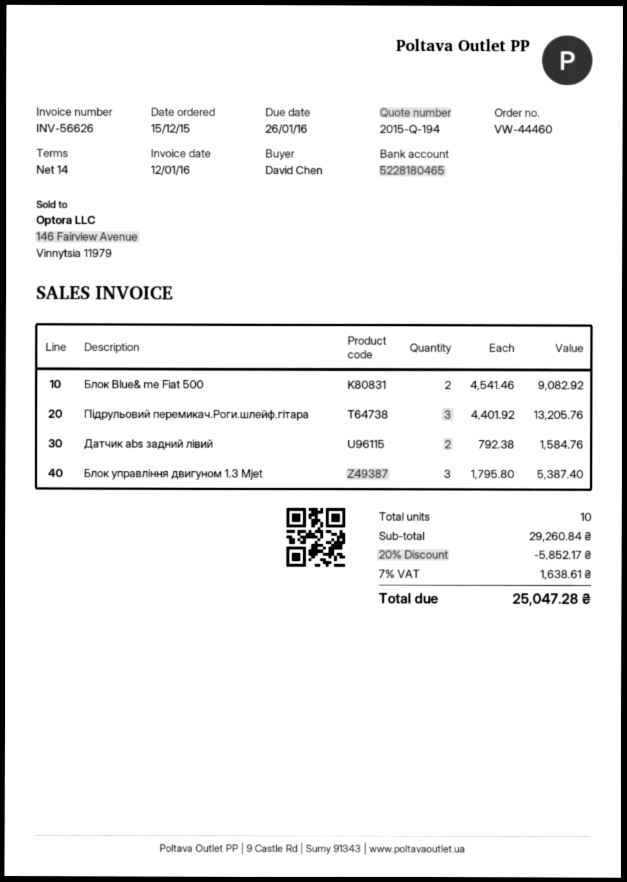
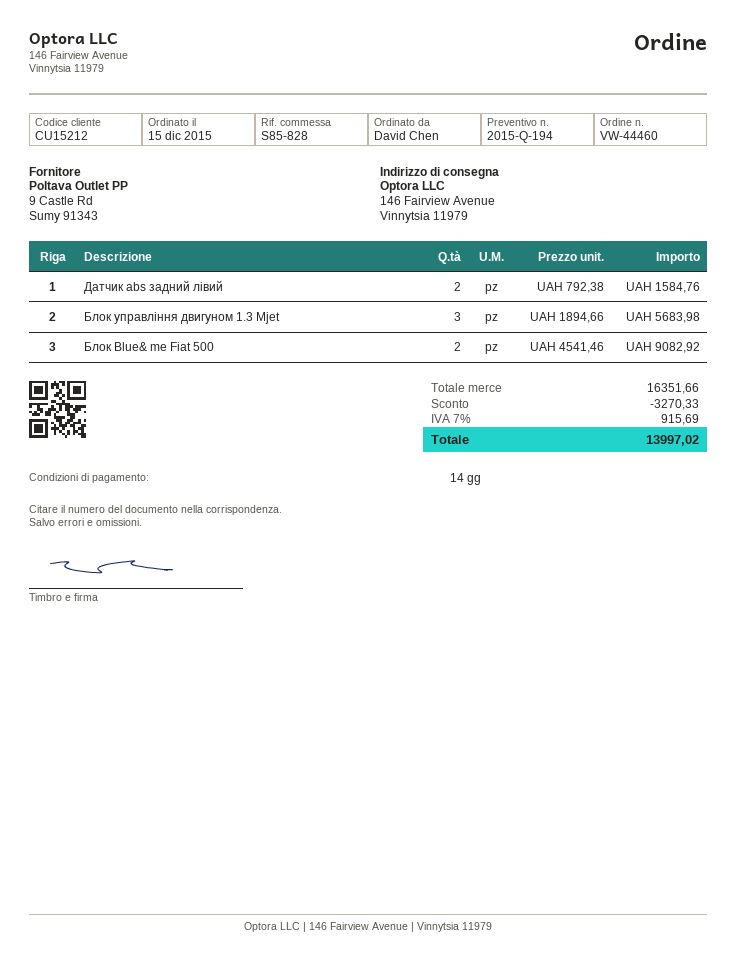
Підрульовий перемикач.Роги.шлейф.гітара: 3 x 4401.92 = 13205.76 -> none
Блок управління двигуном 1.3 Mjet: 3 x 1795.80 = 5387.40 -> 3 x 1894.66 = 5683.98
subtotal: 29260.84 -> 16351.66
discount: 5852.17 -> 3270.33
tax: 7% = 1638.61 -> 7% = 915.69
total: 25047.28 -> 13997.02

